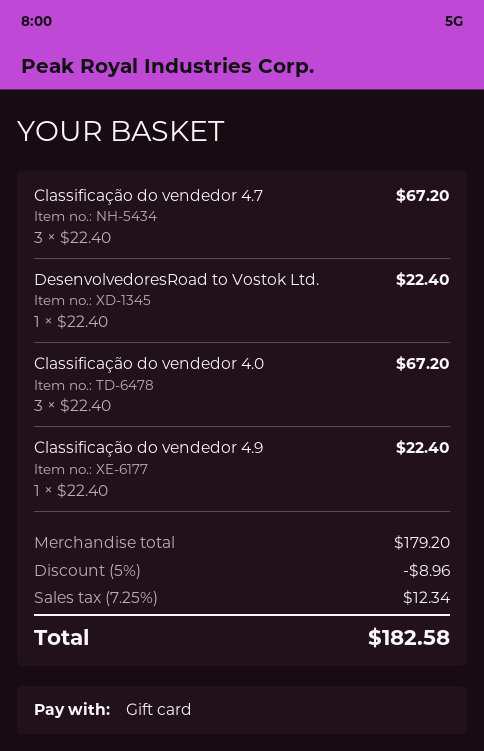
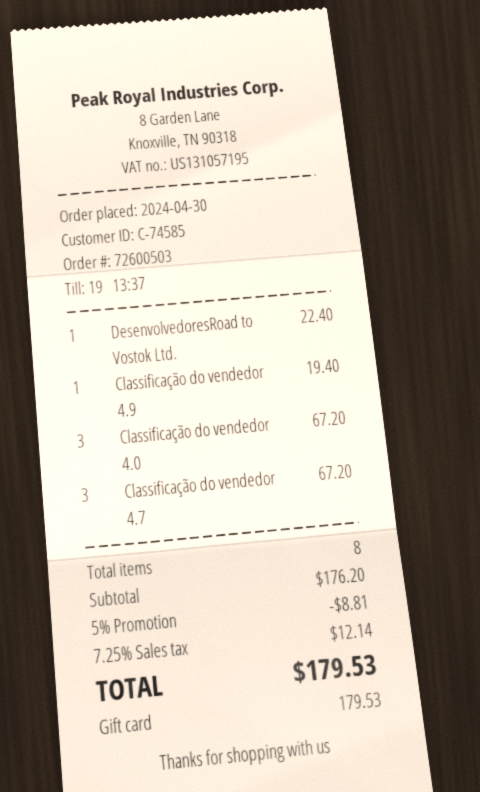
Classificação do vendedor 4.9: 1 for 22.40 -> 1 for 19.40
subtotal: 179.20 -> 176.20
discount: 5% = 8.96 -> 5% = 8.81
tax: 7.25% = 12.34 -> 7.25% = 12.14
total: 182.58 -> 179.53

